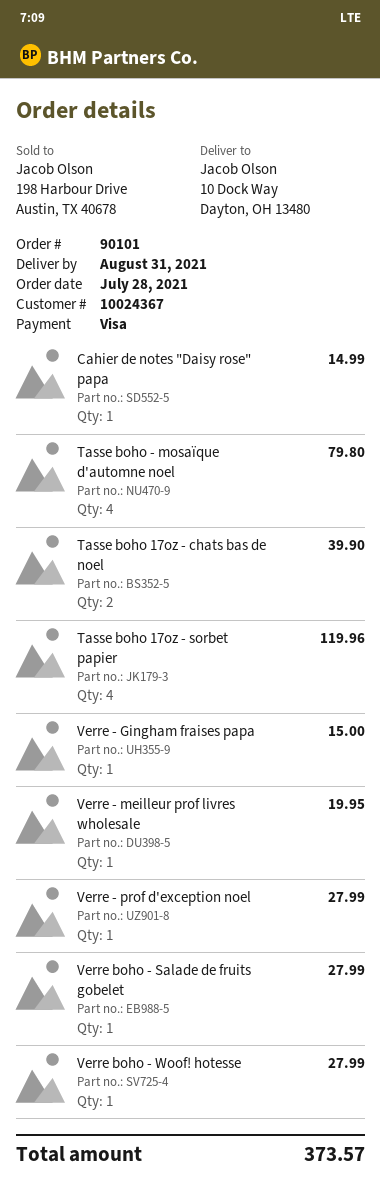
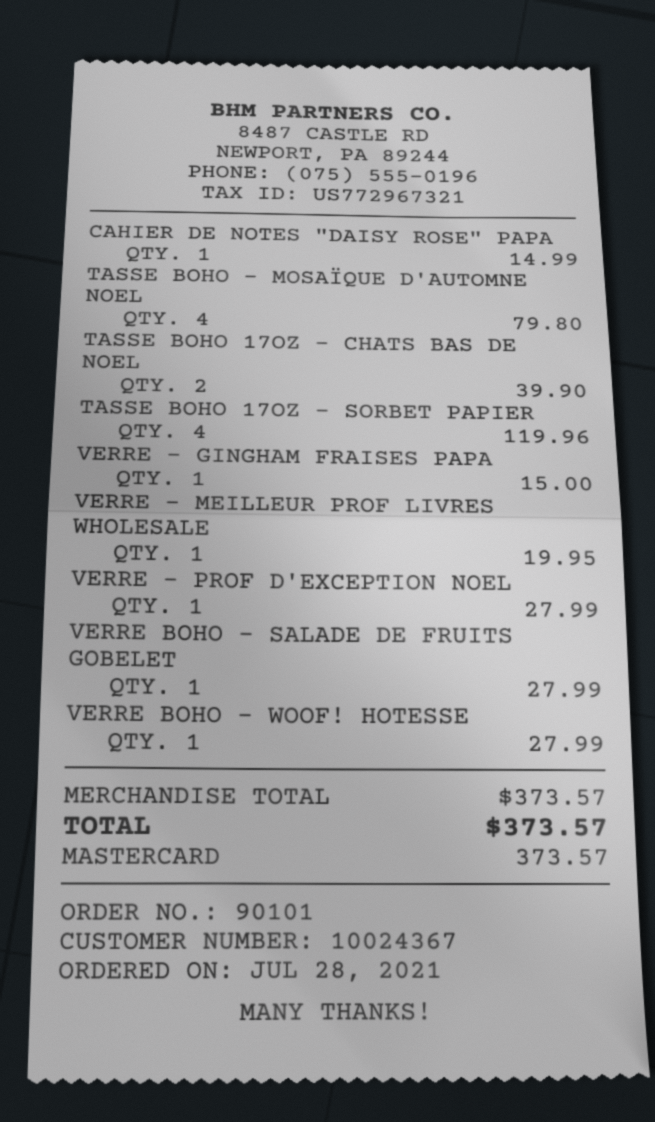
payment method: Visa -> Mastercard

